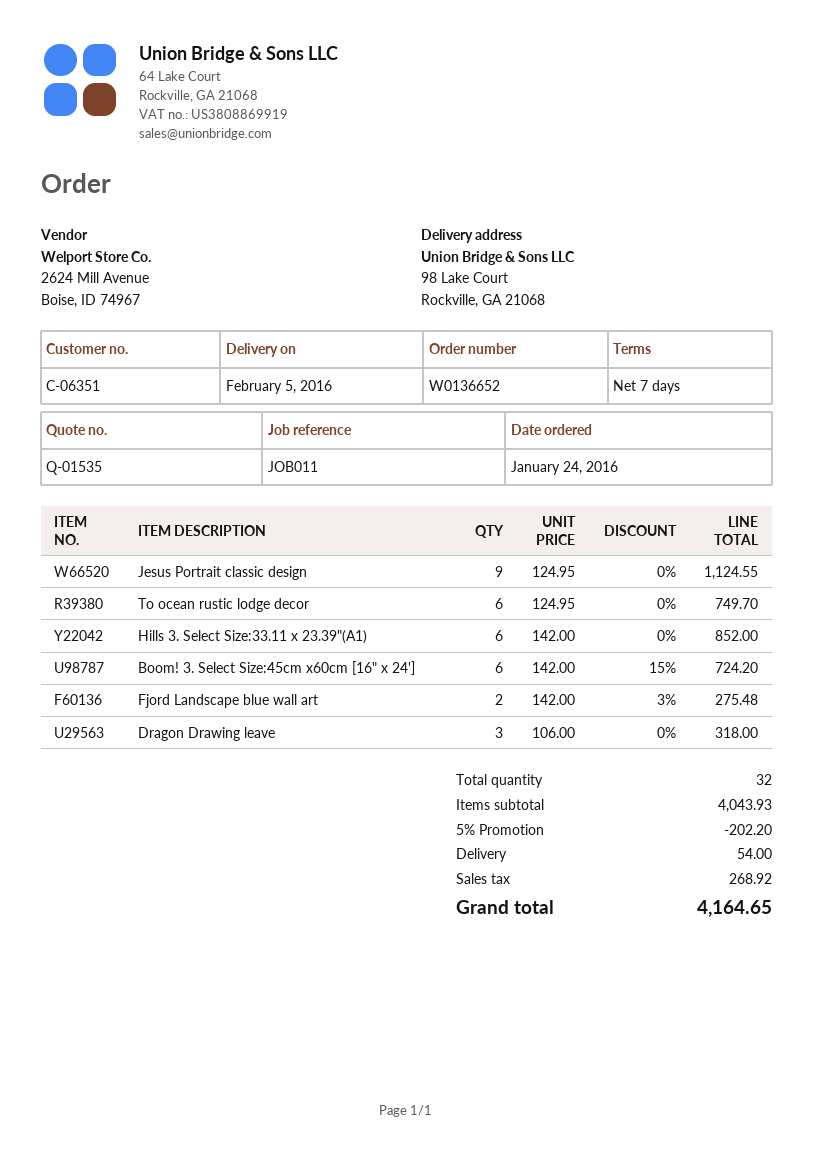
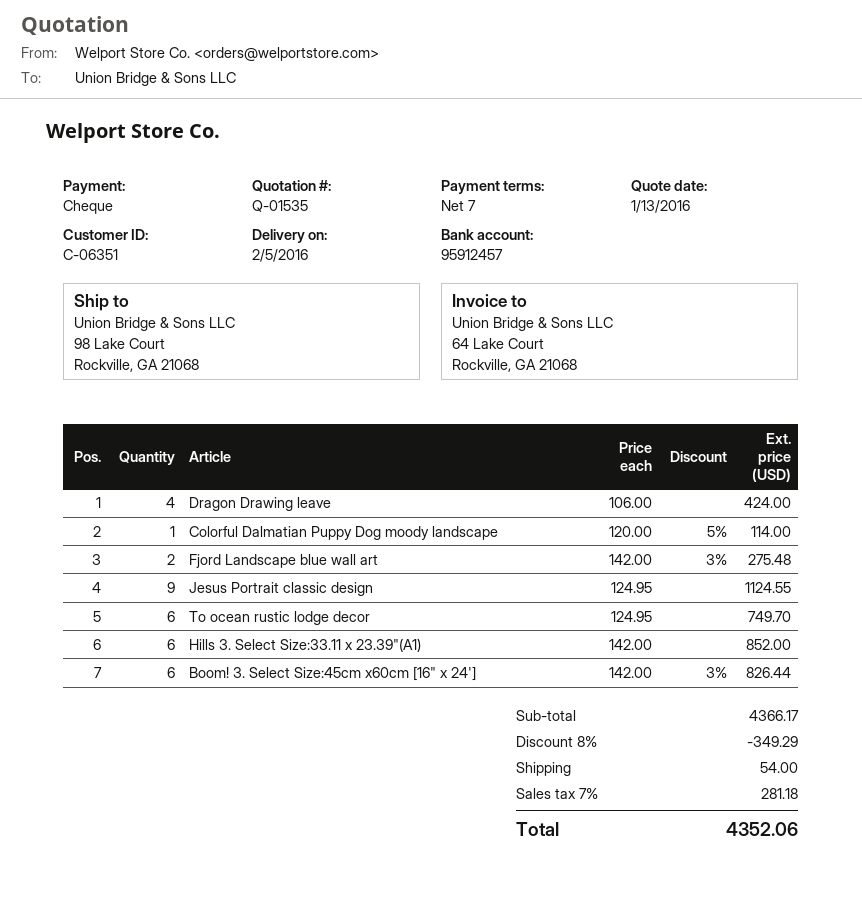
Boom! 3. Select Size:45cm x60cm [16" x 24']: 6 x 142.00 - 15% = 724.20 -> 6 x 142.00 - 3% = 826.44
Dragon Drawing leave: 3 x 106.00 = 318.00 -> 4 x 106.00 = 424.00
Colorful Dalmatian Puppy Dog moody landscape: none -> 1 x 120.00 - 5% = 114.00
subtotal: 4043.93 -> 4366.17
discount: 5% = 202.20 -> 8% = 349.29
tax: 268.92 -> 281.18
total: 4164.65 -> 4352.06

